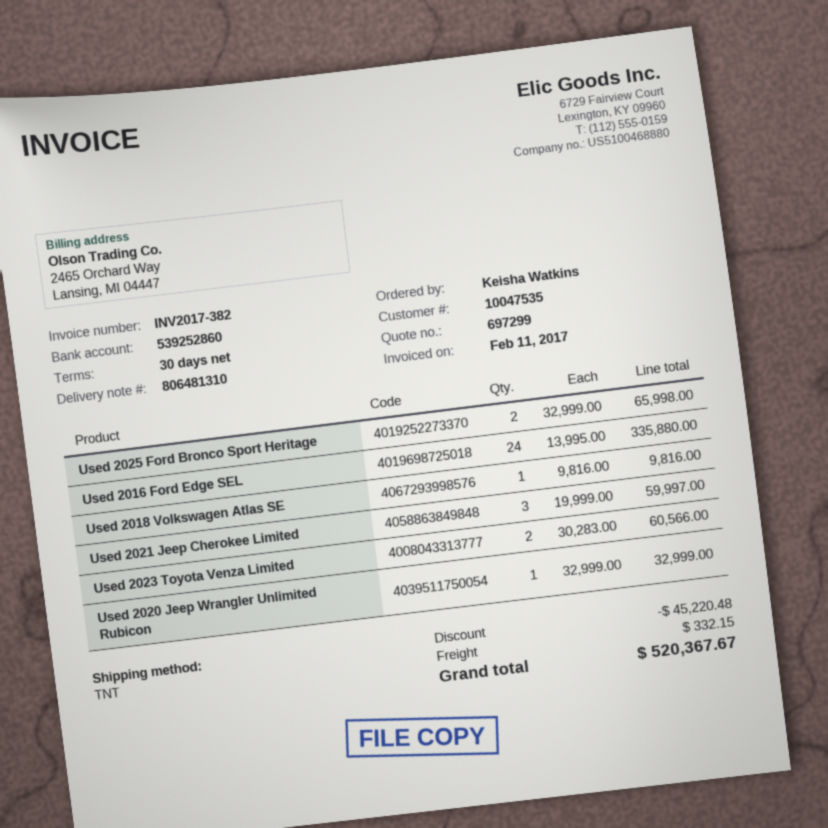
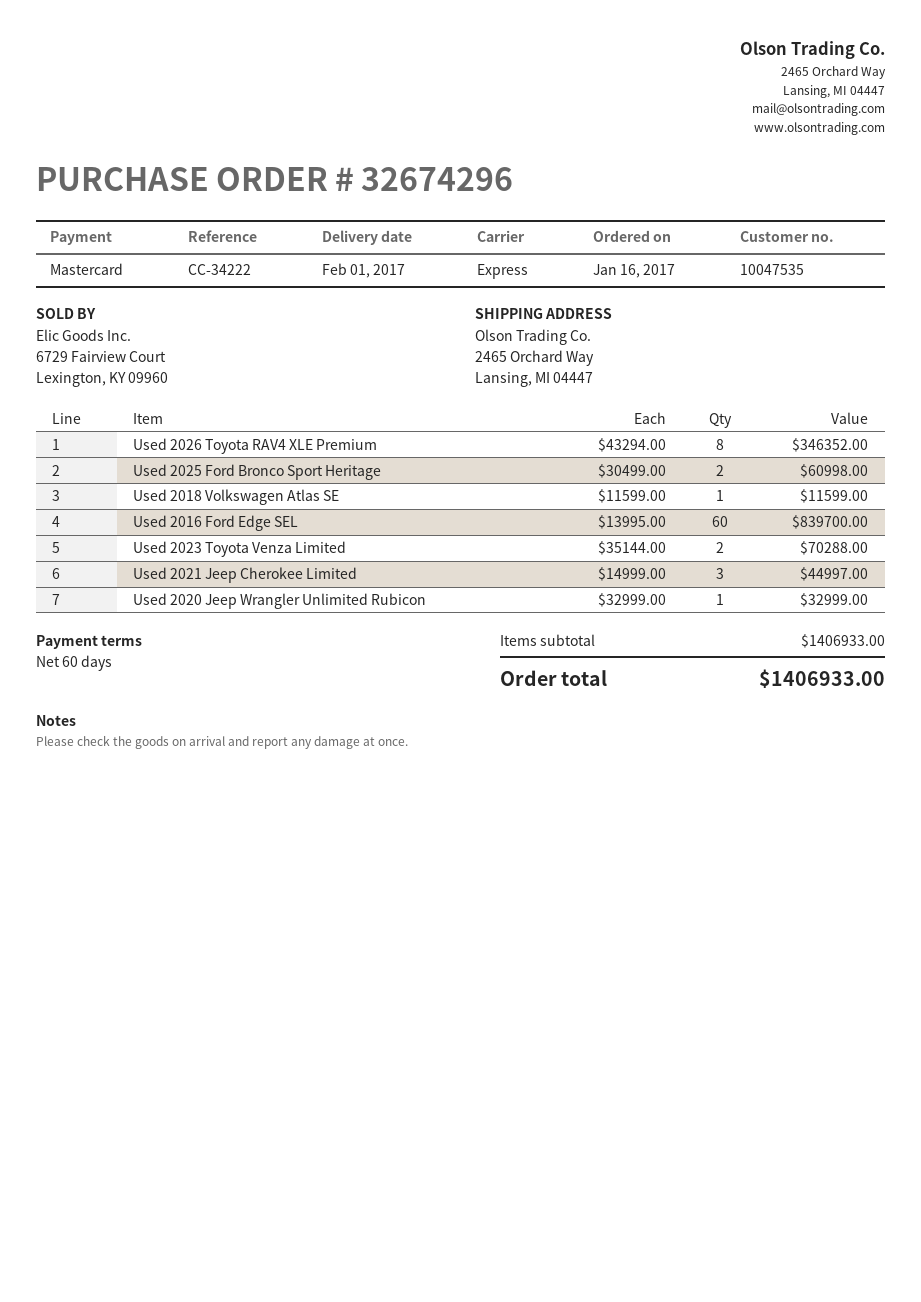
payment terms: 30 days -> 60 days
shipping method: TNT -> express
Used 2025 Ford Bronco Sport Heritage: 2 x 32999.00 = 65998.00 -> 2 x 30499.00 = 60998.00
Used 2016 Ford Edge SEL: 24 x 13995.00 = 335880.00 -> 60 x 13995.00 = 839700.00
Used 2018 Volkswagen Atlas SE: 1 x 9816.00 = 9816.00 -> 1 x 11599.00 = 11599.00
Used 2021 Jeep Cherokee Limited: 3 x 19999.00 = 59997.00 -> 3 x 14999.00 = 44997.00
Used 2023 Toyota Venza Limited: 2 x 30283.00 = 60566.00 -> 2 x 35144.00 = 70288.00
Used 2026 Toyota RAV4 XLE Premium: none -> 8 x 43294.00 = 346352.00
discount: 45220.48 -> none
shipping: 332.15 -> none
total: 520367.67 -> 1406933.00

